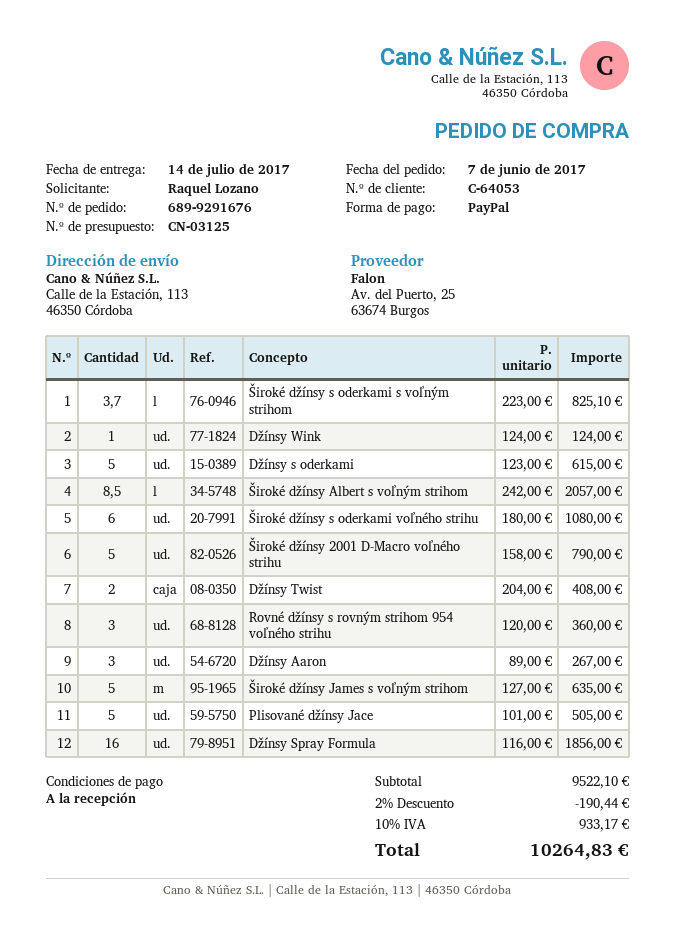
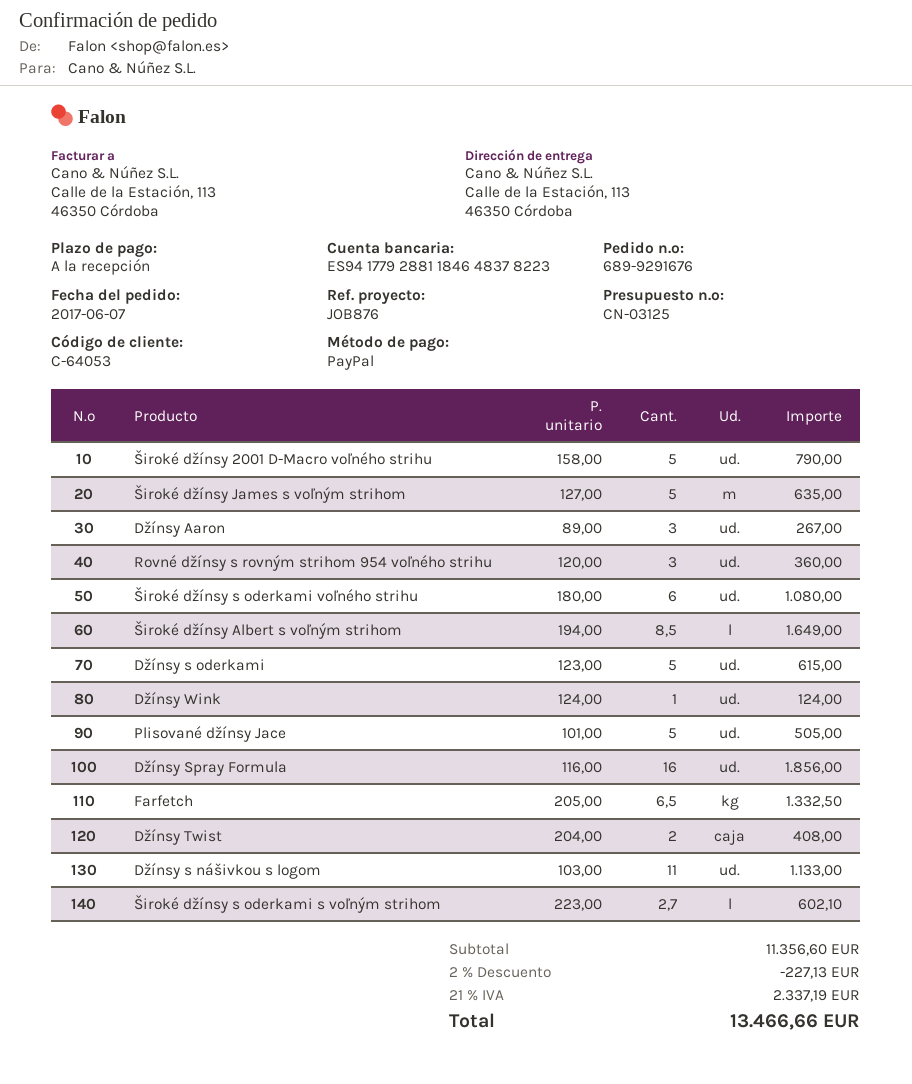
Široké džínsy s oderkami s voľným strihom: 3.7 x 223.00 = 825.10 -> 2.7 x 223.00 = 602.10
Široké džínsy Albert s voľným strihom: 8.5 x 242.00 = 2057.00 -> 8.5 x 194.00 = 1649.00
Farfetch: none -> 6.5 x 205.00 = 1332.50
Džínsy s nášivkou s logom: none -> 11 x 103.00 = 1133.00
subtotal: 9522.10 -> 11356.60
discount: 2% = 190.44 -> 2% = 227.13
tax: 10% = 933.17 -> 21% = 2337.19
total: 10264.83 -> 13466.66

